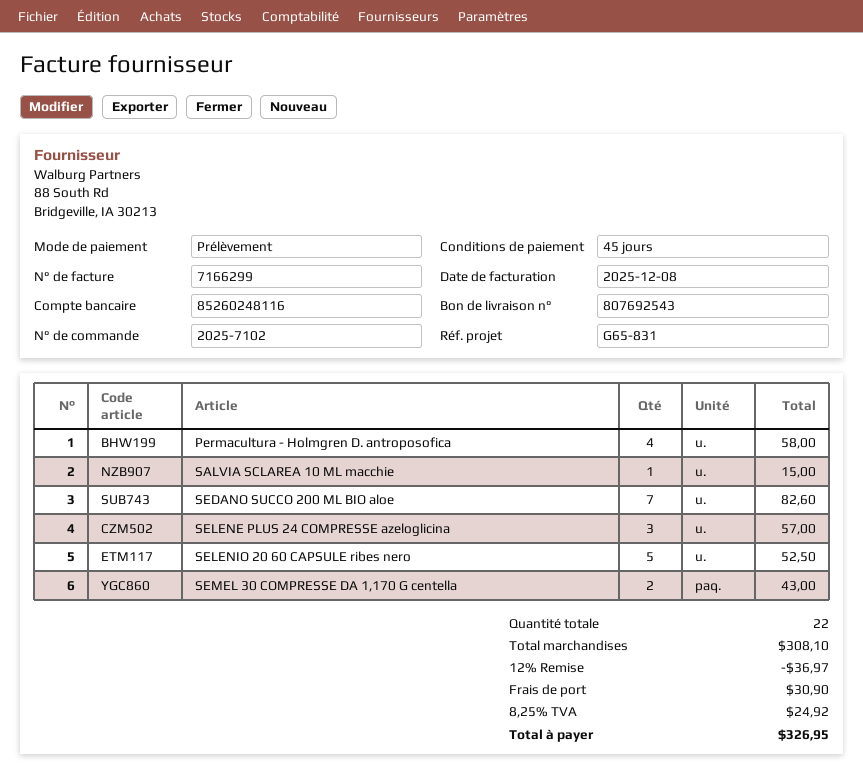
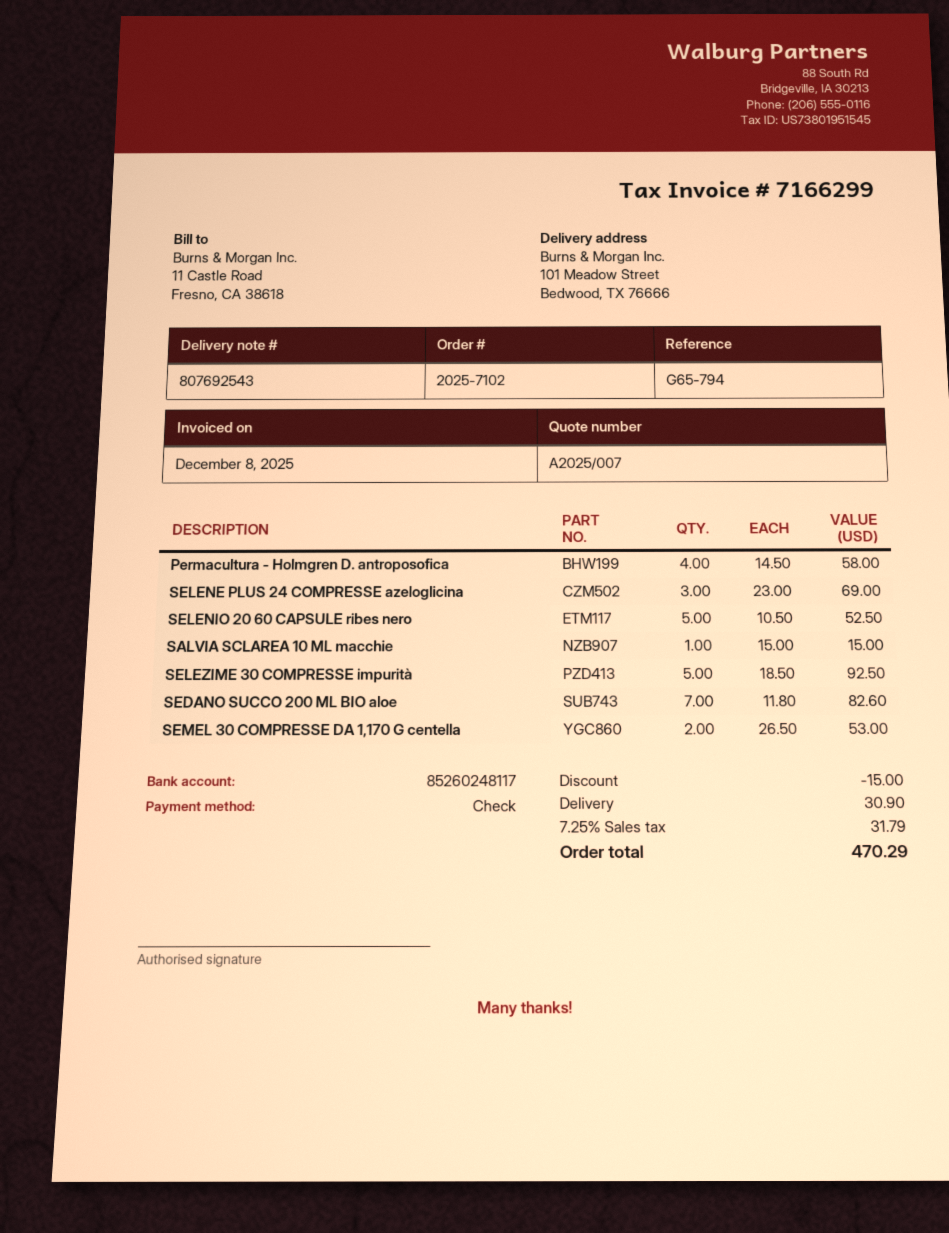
reference: G65-831 -> G65-794
payment method: direct debit -> cheque
bank account: 85260248116 -> 85260248117
SELENE PLUS 24 COMPRESSE azeloglicina: 3 for 57.00 -> 3 for 69.00
SEMEL 30 COMPRESSE DA 1,170 G centella: 2 for 43.00 -> 2 for 53.00
SELEZIME 30 COMPRESSE impurità: none -> 5 for 92.50
discount: 36.97 -> 15.00
tax: 8.25% = 24.92 -> 7.25% = 31.79
total: 326.95 -> 470.29

